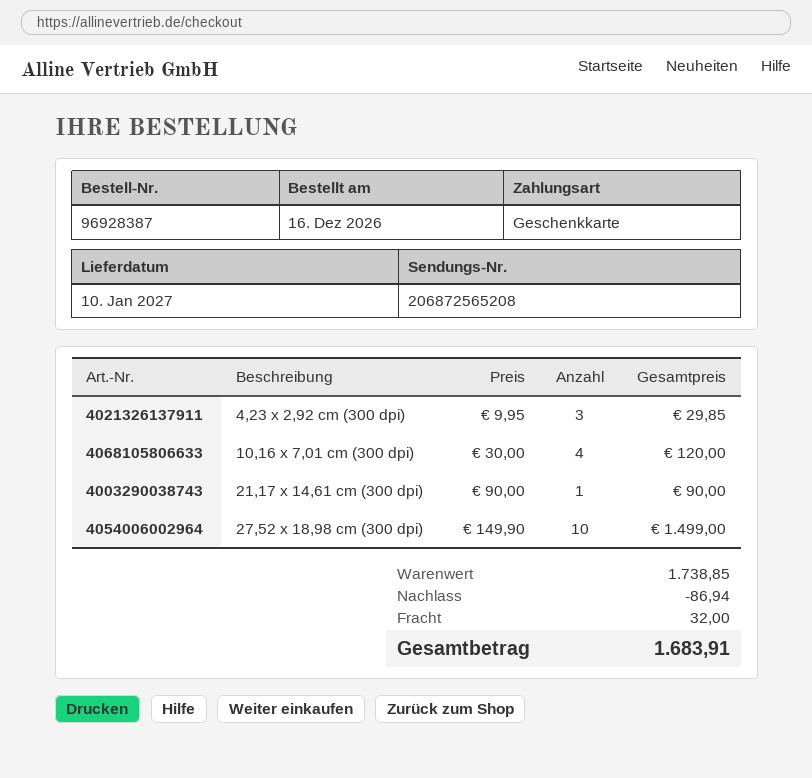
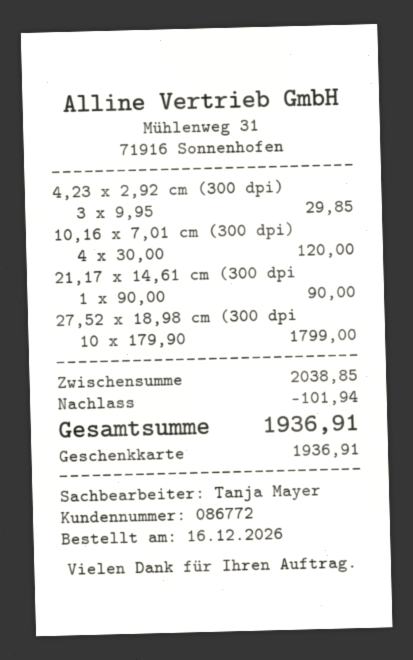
27,52 x 18,98 cm (300 dpi): 10 x 149.90 = 1499.00 -> 10 x 179.90 = 1799.00
subtotal: 1738.85 -> 2038.85
discount: 86.94 -> 101.94
shipping: 32.00 -> none
total: 1683.91 -> 1936.91

